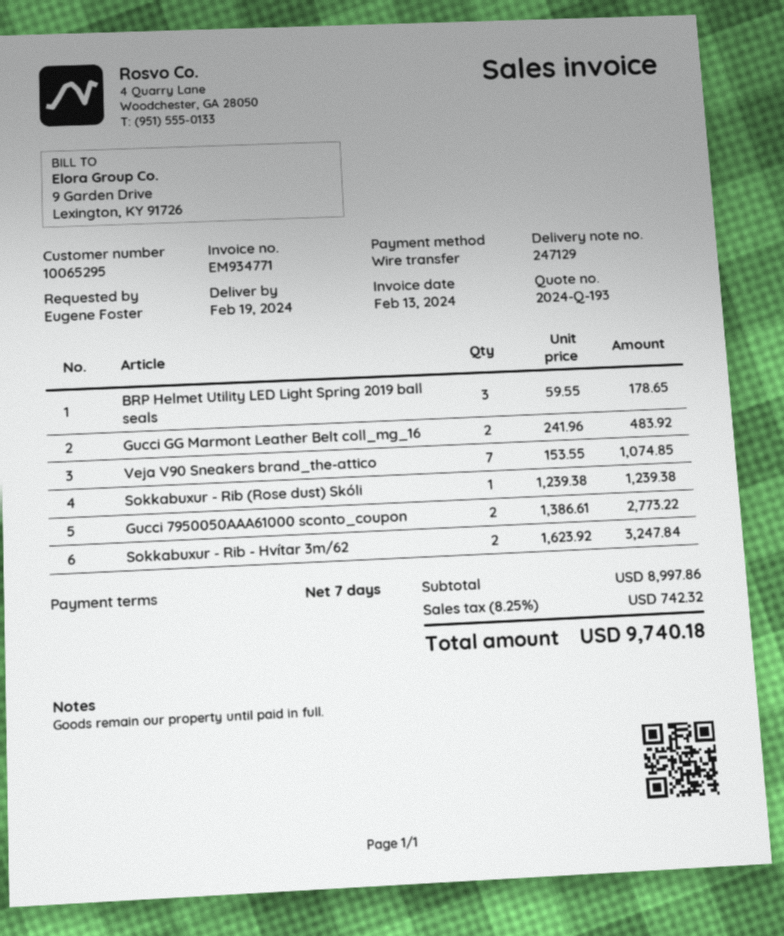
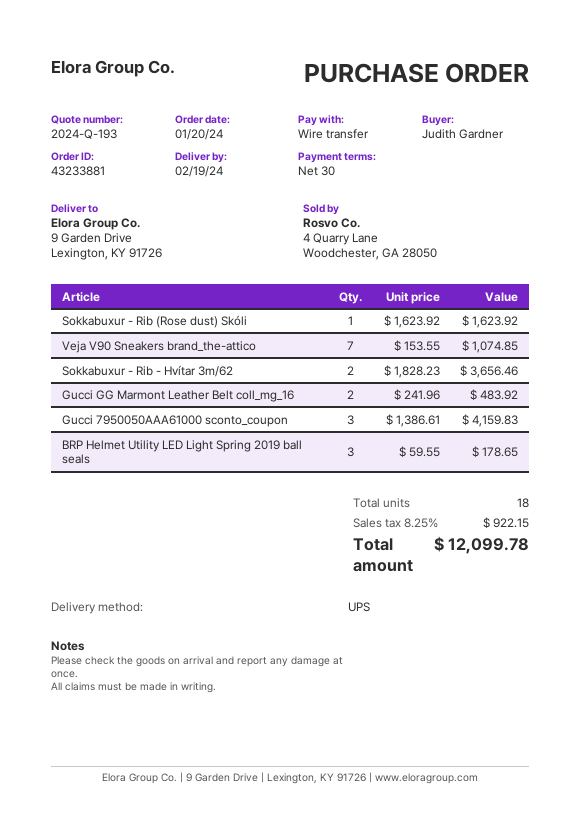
payment terms: 7 days -> 30 days
ordered by: Eugene Foster -> Judith Gardner
Sokkabuxur - Rib (Rose dust) Skóli: 1 x 1239.38 = 1239.38 -> 1 x 1623.92 = 1623.92
Gucci 7950050AAA61000 sconto_coupon: 2 x 1386.61 = 2773.22 -> 3 x 1386.61 = 4159.83
Sokkabuxur - Rib - Hvítar 3m/62: 2 x 1623.92 = 3247.84 -> 2 x 1828.23 = 3656.46
tax: 8.25% = 742.32 -> 8.25% = 922.15
total: 9740.18 -> 12099.78

